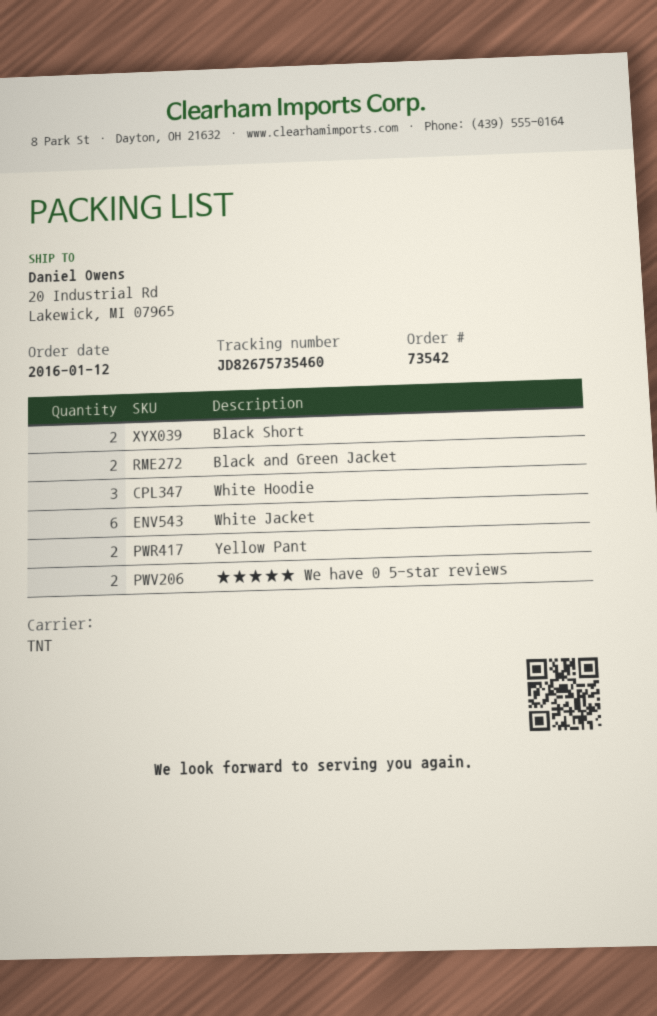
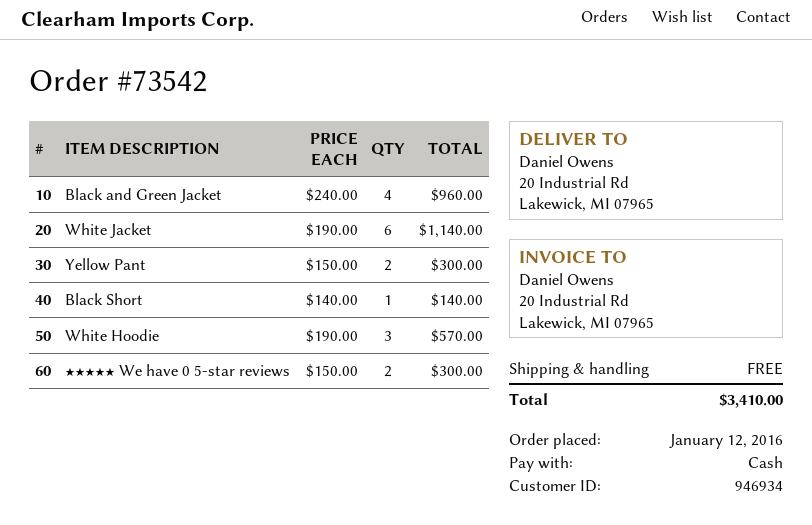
Black Short: 2 -> 1
Black and Green Jacket: 2 -> 4

